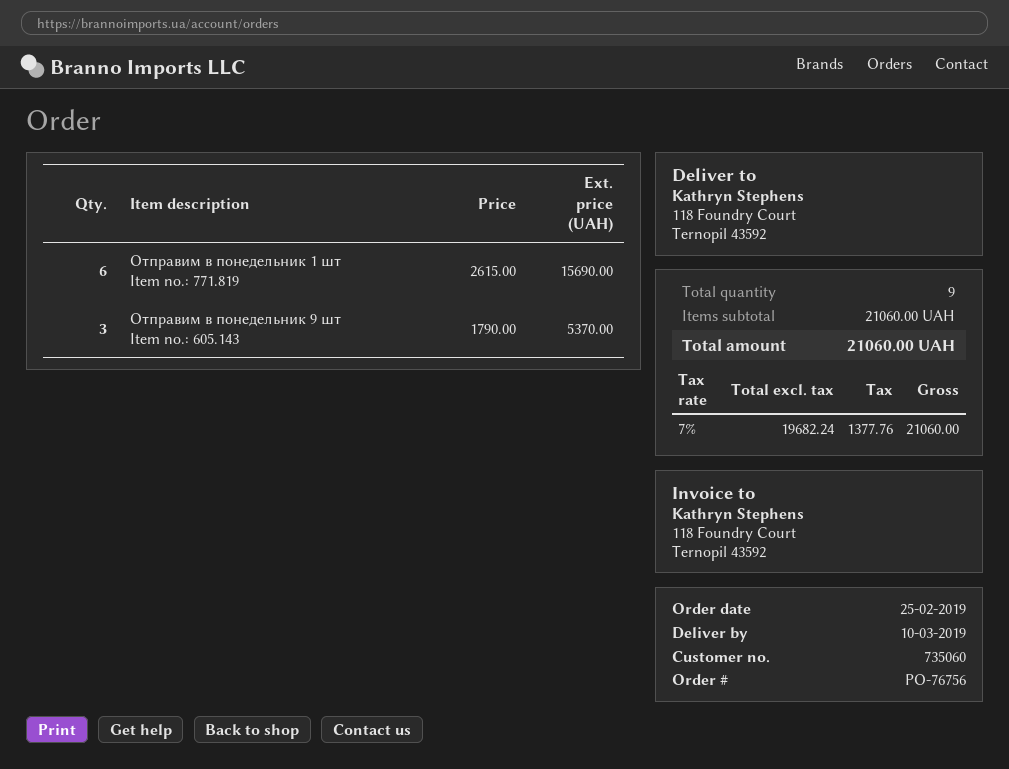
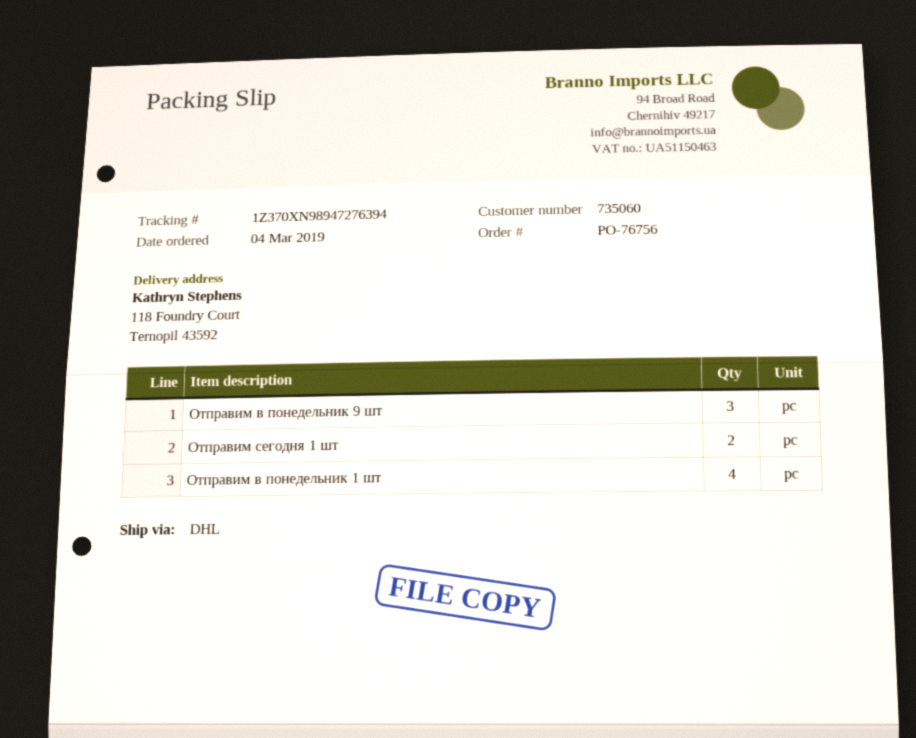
order date: 2019-02-25 -> 2019-03-04
Отправим в понедельник 1 шт: 6 -> 4
Отправим сегодня 1 шт: none -> 2

